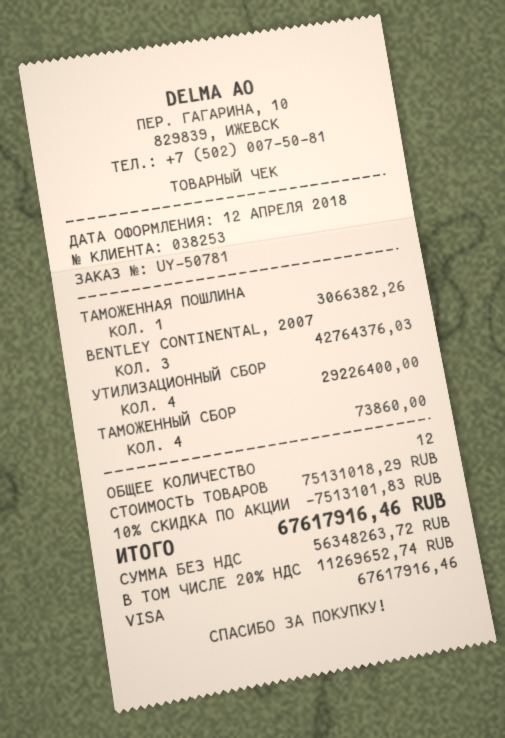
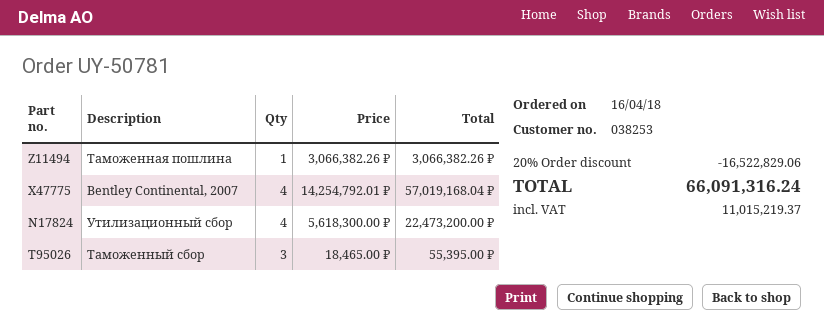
order date: 2018-04-12 -> 2018-04-16
BENTLEY CONTINENTAL, 2007: 3 for 42764376.03 -> 4 for 57019168.04
УТИЛИЗАЦИОННЫЙ СБОР: 4 for 29226400.00 -> 4 for 22473200.00
ТАМОЖЕННЫЙ СБОР: 4 for 73860.00 -> 3 for 55395.00
discount: 10% = 7513101.83 -> 20% = 16522829.06
tax: 11269652.74 -> 11015219.37
total: 67617916.46 -> 66091316.24

